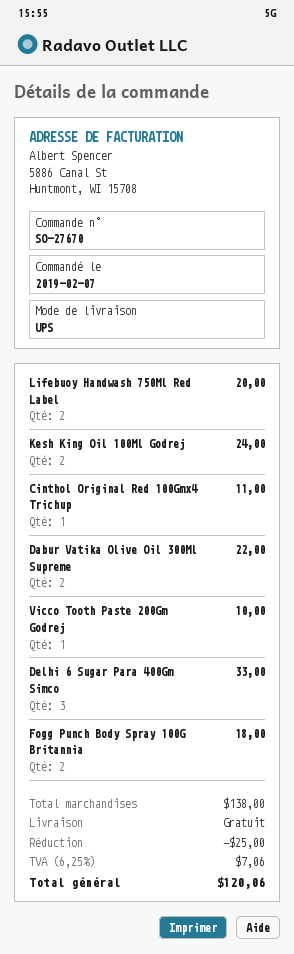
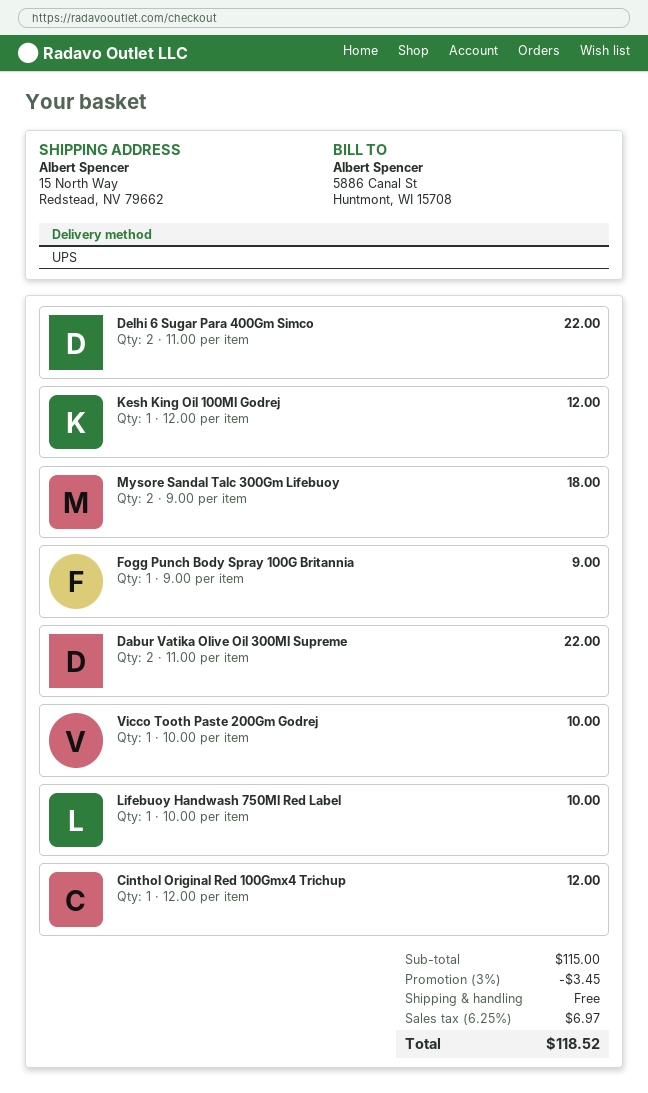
Lifebuoy Handwash 750Ml Red Label: 2 for 20.00 -> 1 for 10.00
Kesh King Oil 100Ml Godrej: 2 for 24.00 -> 1 for 12.00
Cinthol Original Red 100Gmx4 Trichup: 1 for 11.00 -> 1 for 12.00
Delhi 6 Sugar Para 400Gm Simco: 3 for 33.00 -> 2 for 22.00
Fogg Punch Body Spray 100G Britannia: 2 for 18.00 -> 1 for 9.00
Mysore Sandal Talc 300Gm Lifebuoy: none -> 2 for 18.00
subtotal: 138.00 -> 115.00
discount: 25.00 -> 3.45
tax: 6.25% = 7.06 -> 6.25% = 6.97
total: 120.06 -> 118.52

